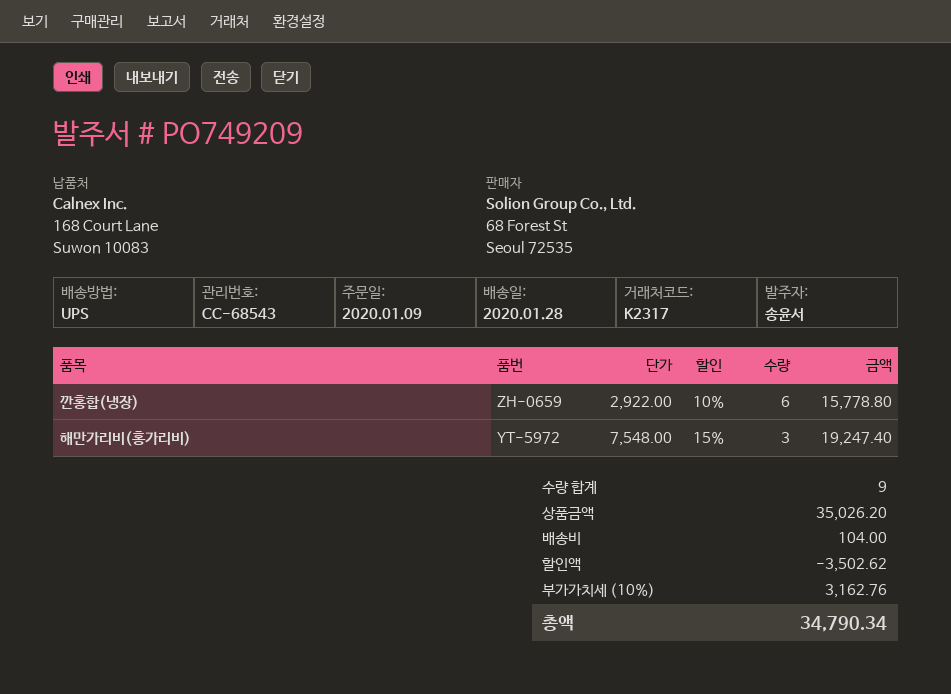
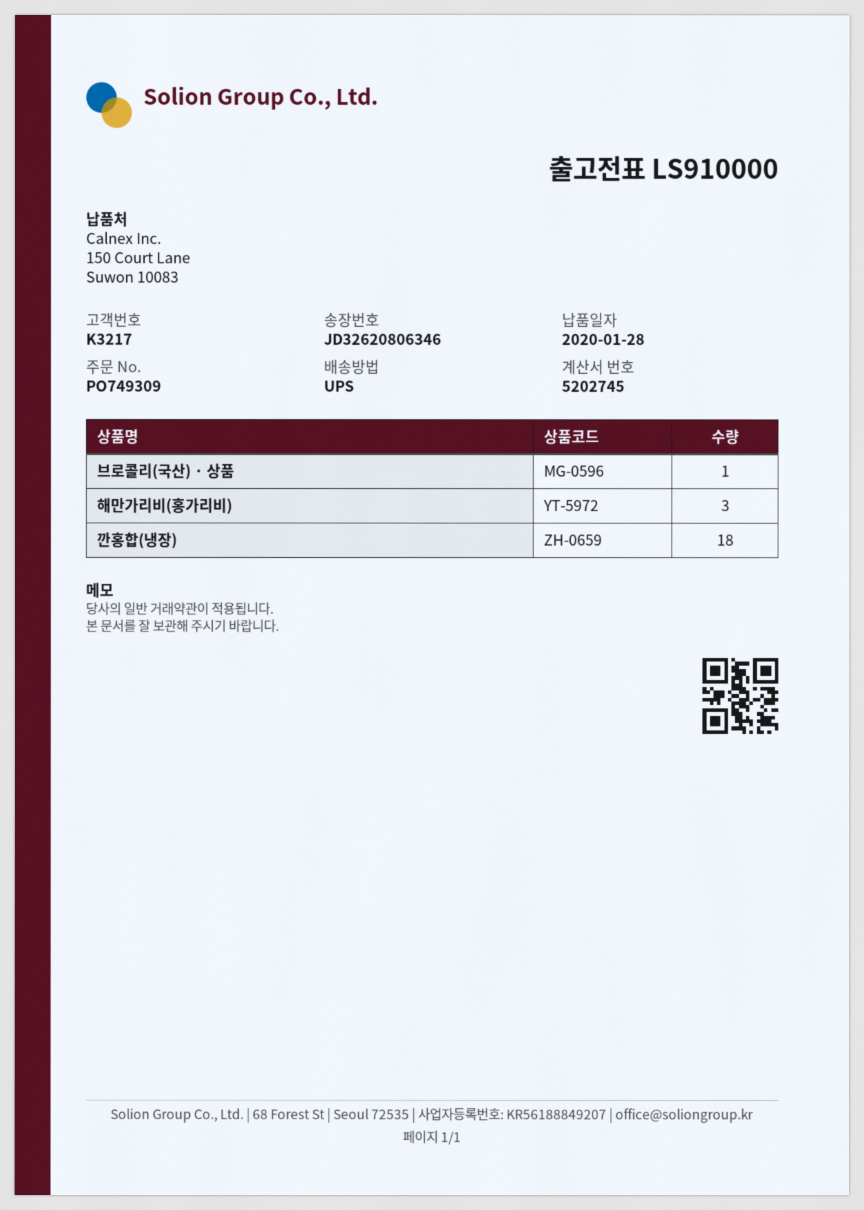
order number: PO749209 -> PO749309
customer number: K2317 -> K3217
ship to: 168 Court Lane, Suwon 10083 -> 150 Court Lane, Suwon 10083
깐홍합(냉장): 6 -> 18
브로콜리(국산) · 상품: none -> 1

